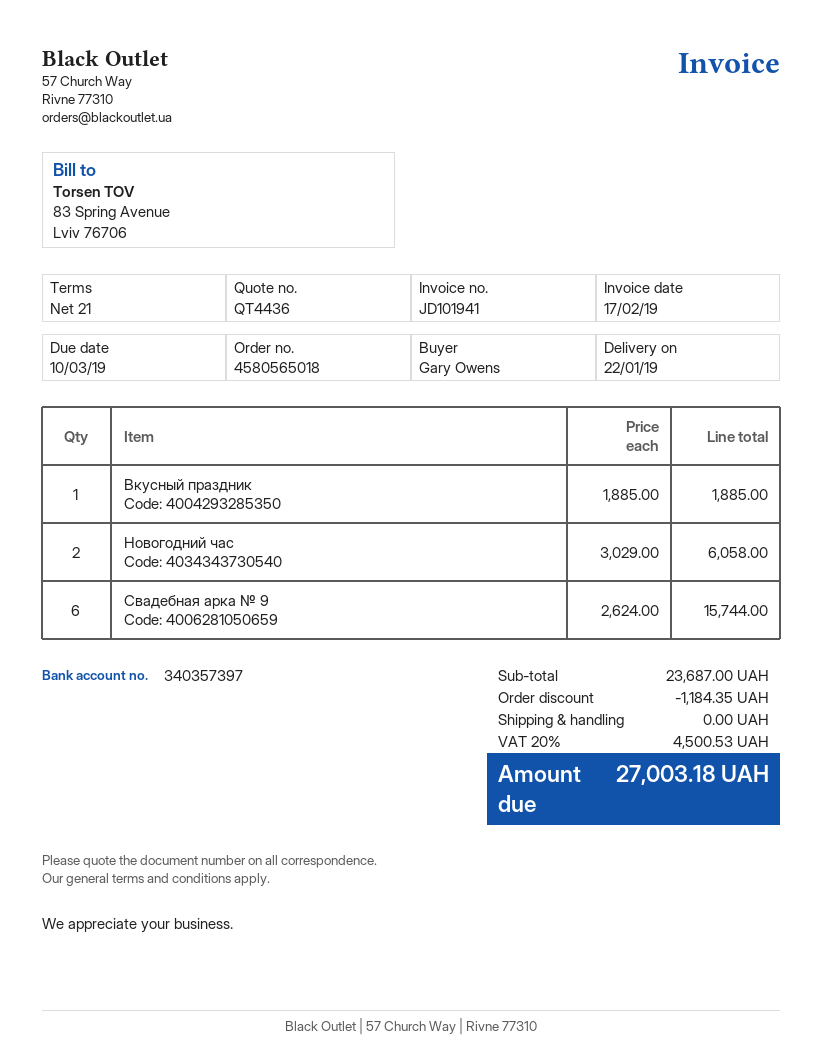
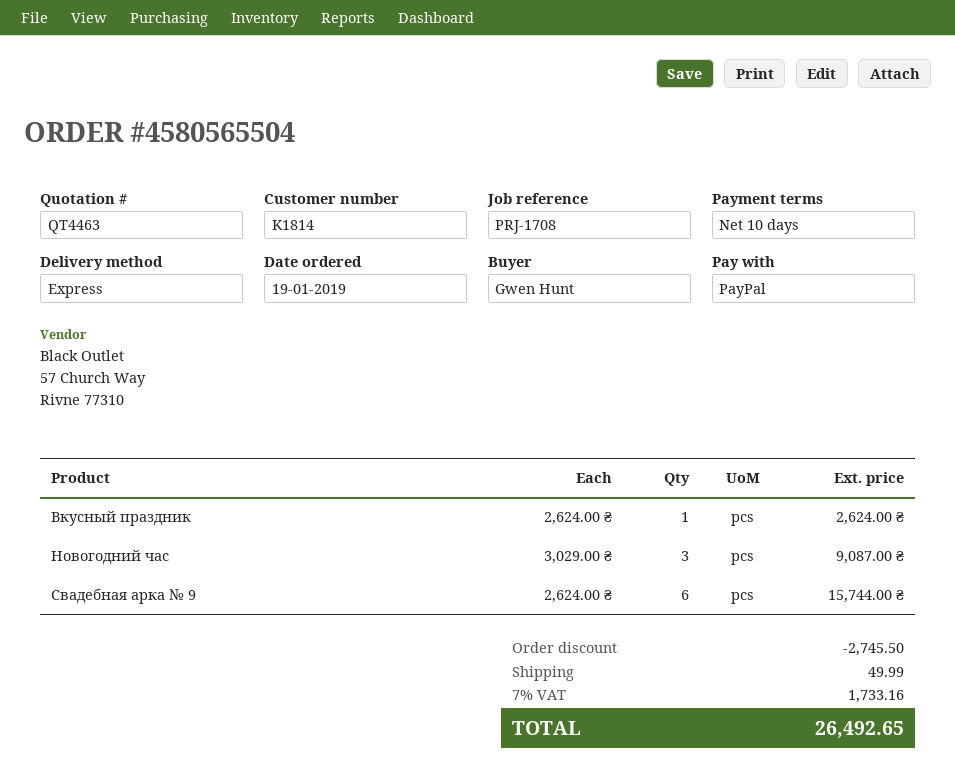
quote number: QT4436 -> QT4463
order number: 4580565018 -> 4580565504
payment terms: 21 days -> 10 days
ordered by: Gary Owens -> Gwen Hunt
Вкусный праздник: 1 x 1885.00 = 1885.00 -> 1 x 2624.00 = 2624.00
Новогодний час: 2 x 3029.00 = 6058.00 -> 3 x 3029.00 = 9087.00
discount: 1184.35 -> 2745.50
shipping: 0.00 -> 49.99
tax: 20% = 4500.53 -> 7% = 1733.16
total: 27003.18 -> 26492.65

